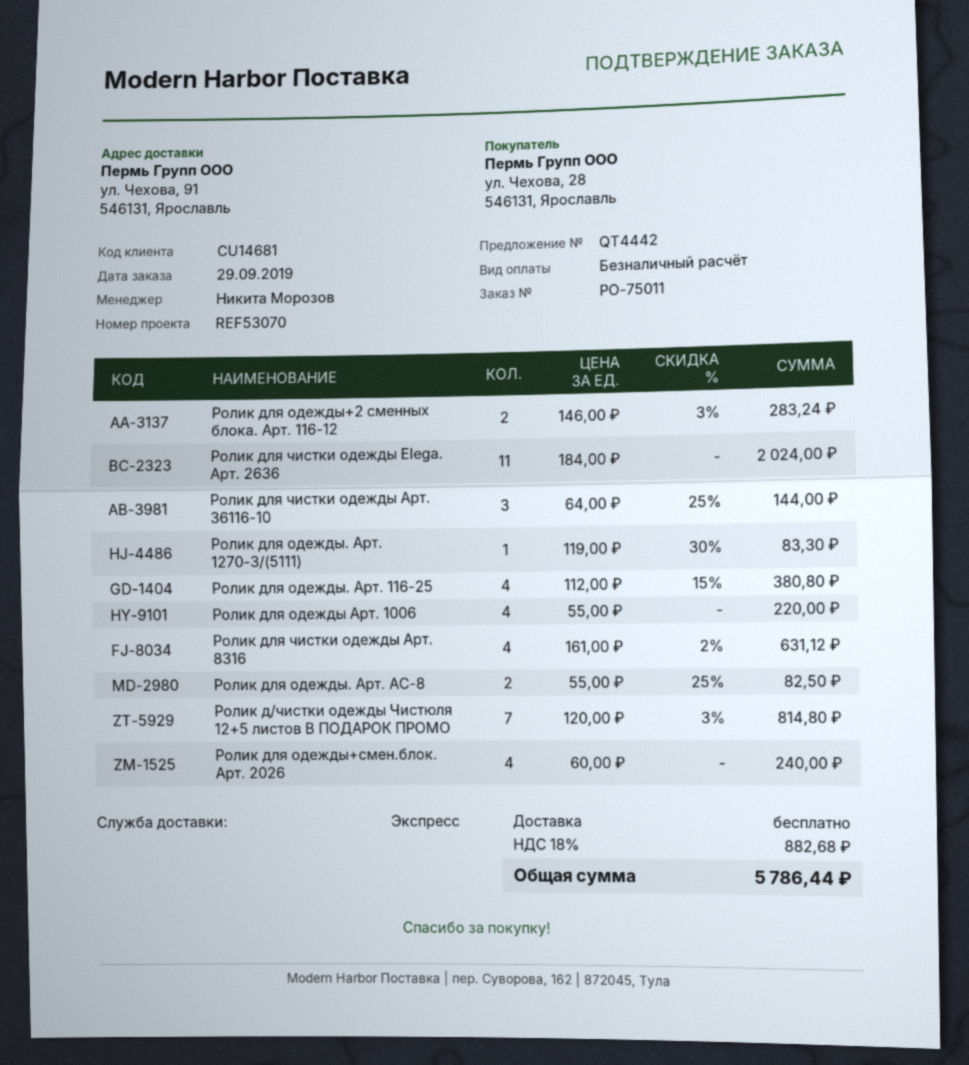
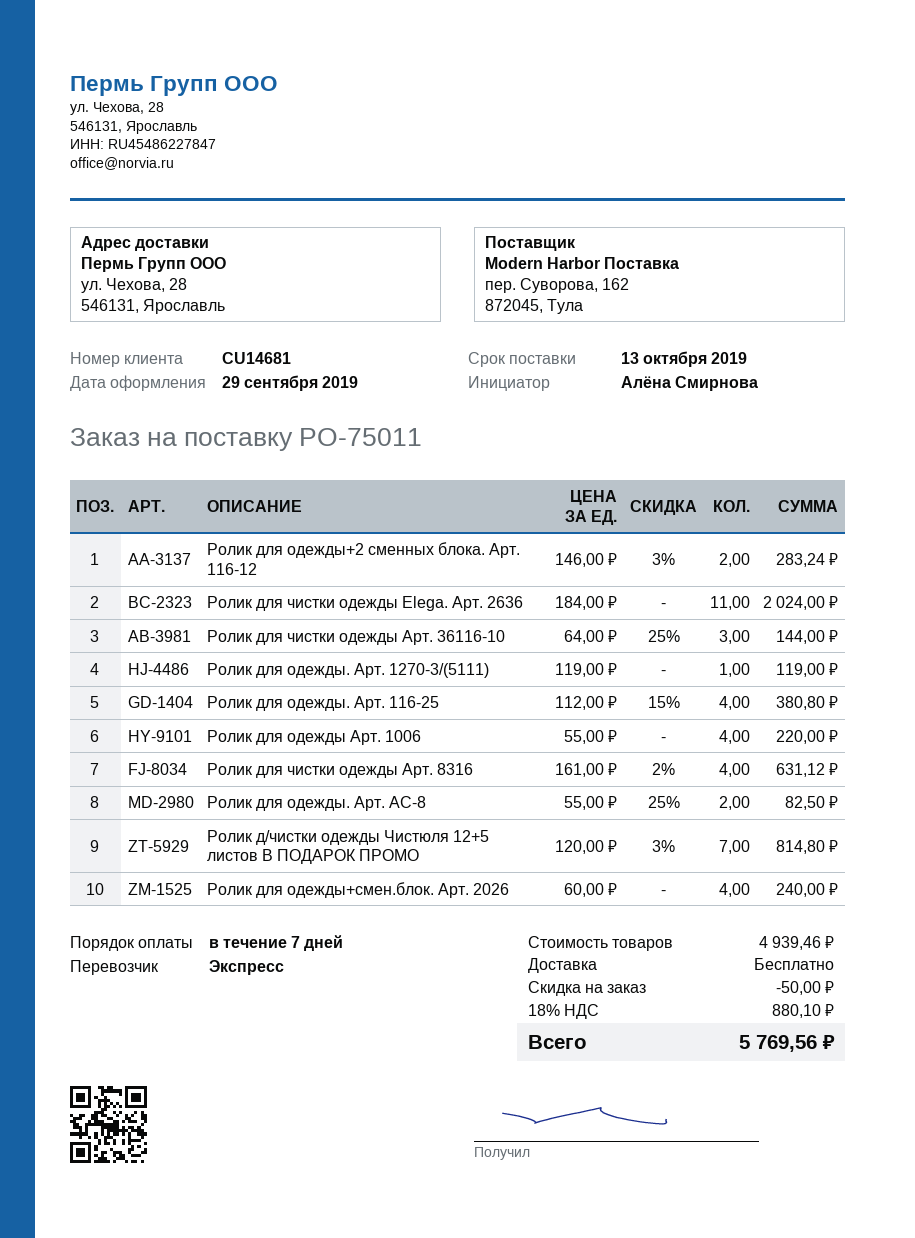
ship to: ул. Чехова, 91, 546131, Ярославль -> ул. Чехова, 28, 546131, Ярославль
Ролик для одежды. Арт. 1270-3/(5111): 1 x 119.00 - 30% = 83.30 -> 1 x 119.00 = 119.00
discount: none -> 50.00
tax: 18% = 882.68 -> 18% = 880.10
total: 5786.44 -> 5769.56

